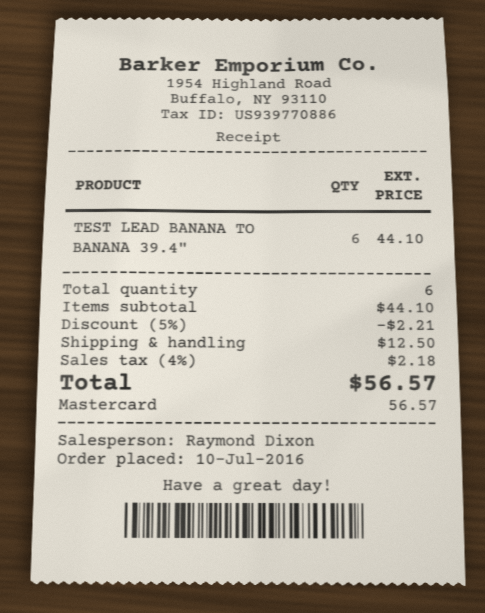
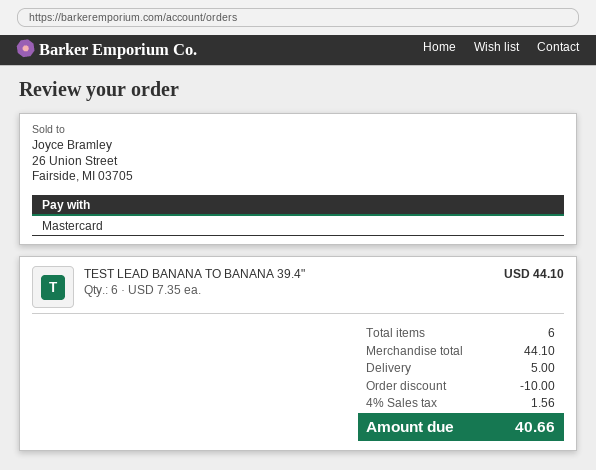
discount: 2.21 -> 10.00
shipping: 12.50 -> 5.00
tax: 4% = 2.18 -> 4% = 1.56
total: 56.57 -> 40.66

